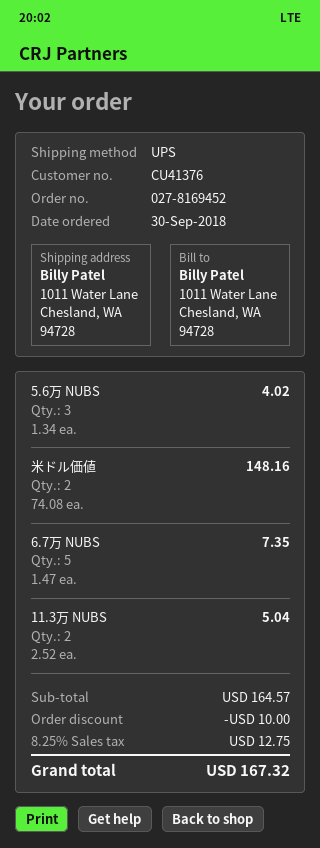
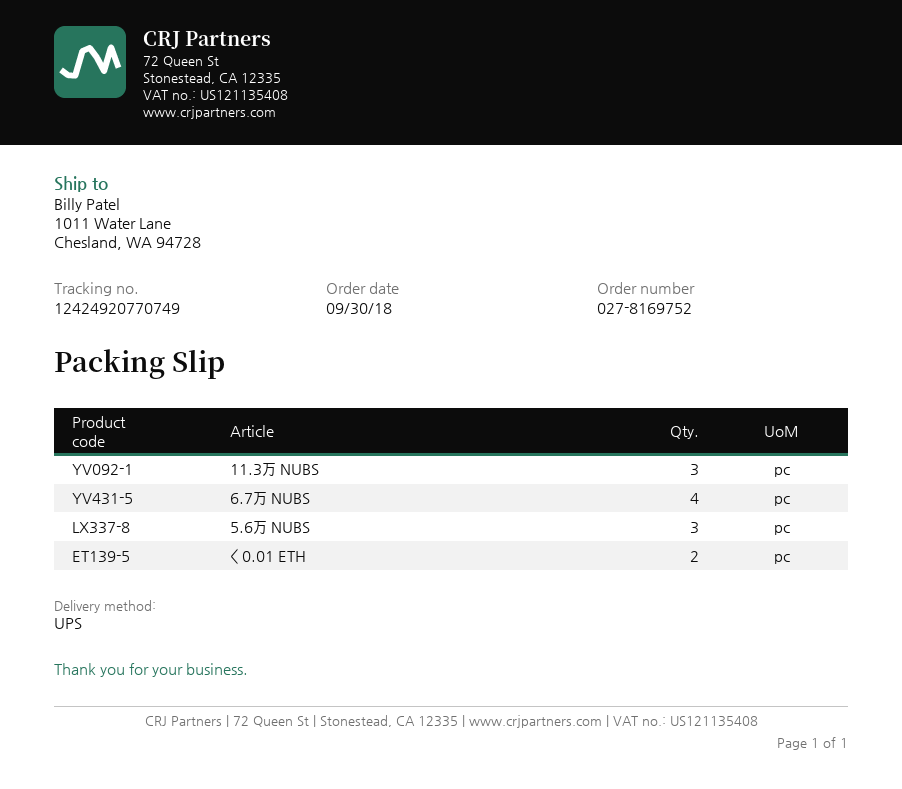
order number: 027-8169452 -> 027-8169752
米ドル価値: 2 -> none
6.7万 NUBS: 5 -> 4
11.3万 NUBS: 2 -> 3
< 0.01 ETH: none -> 2

